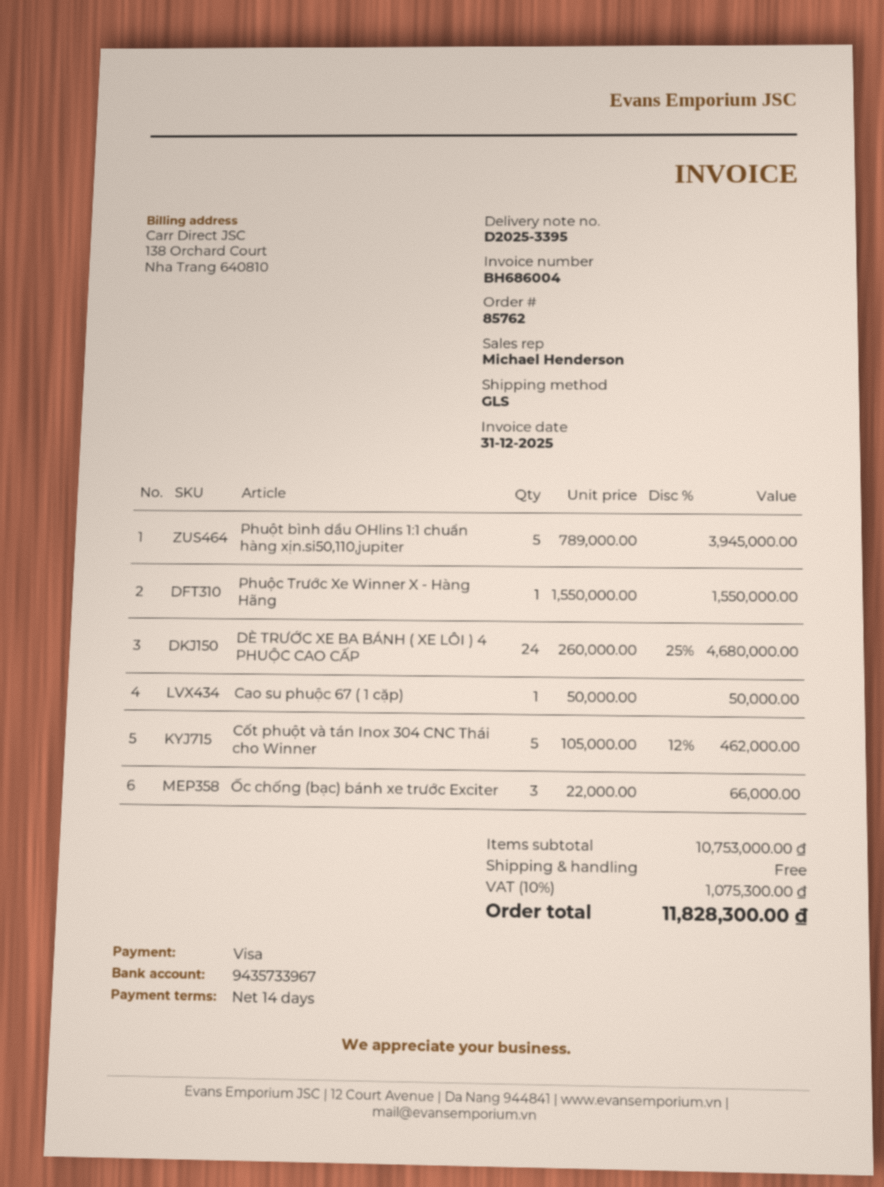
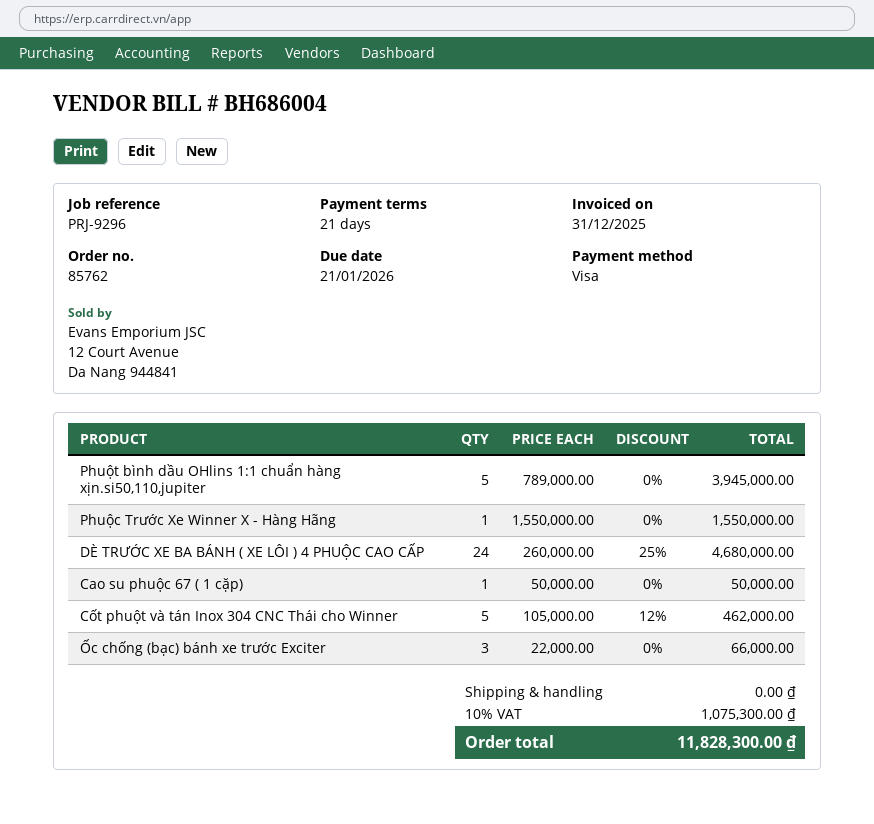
payment terms: 14 days -> 21 days

